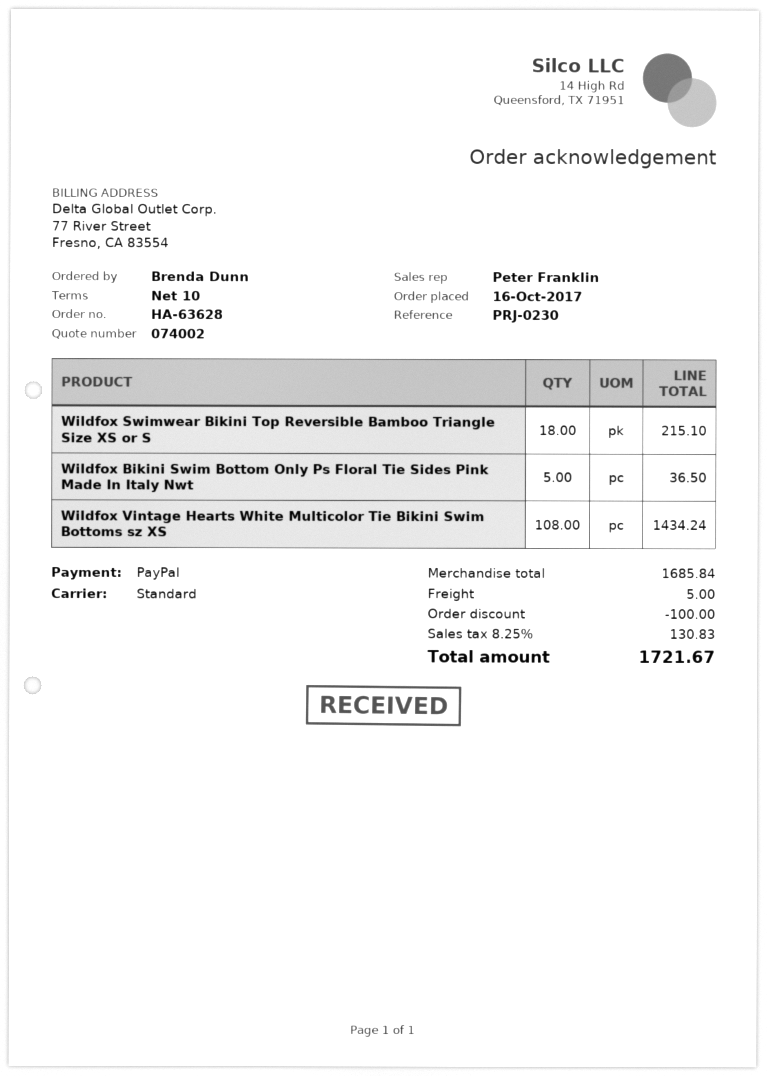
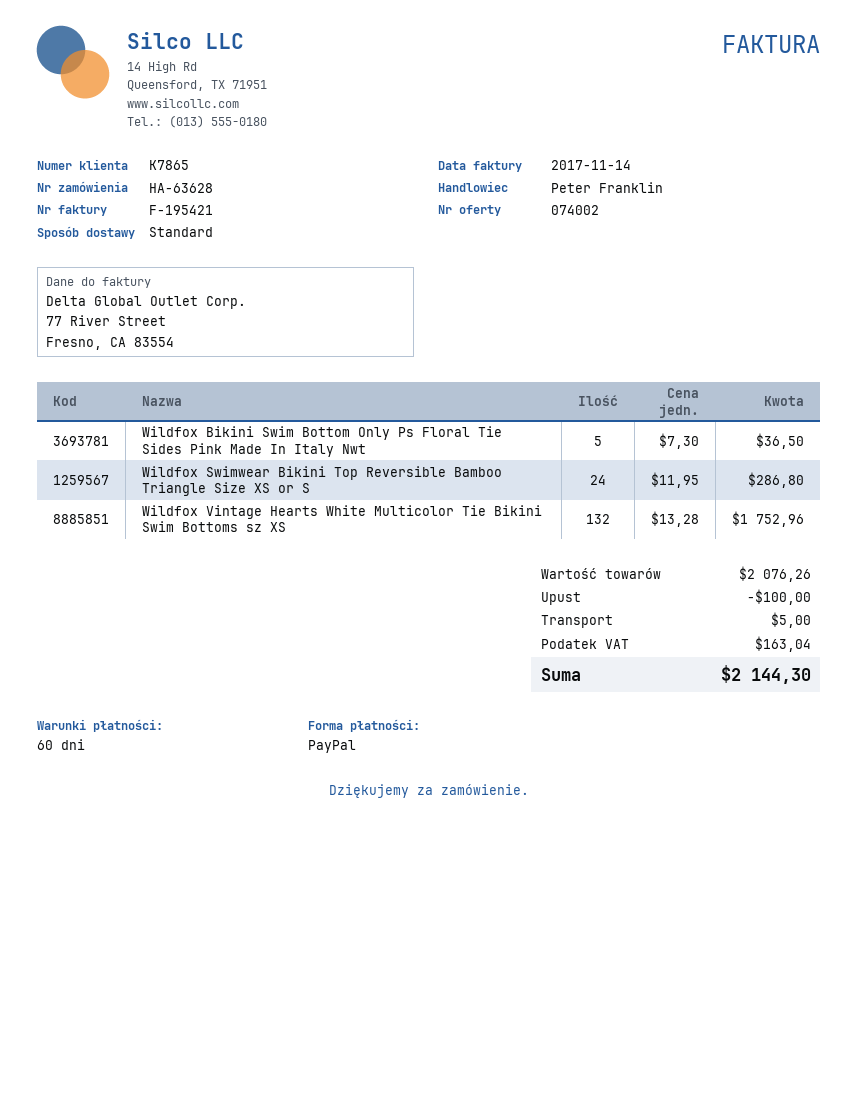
payment terms: 10 days -> 60 days
Wildfox Swimwear Bikini Top Reversible Bamboo Triangle Size XS or S: 18 for 215.10 -> 24 for 286.80
Wildfox Vintage Hearts White Multicolor Tie Bikini Swim Bottoms sz XS: 108 for 1434.24 -> 132 for 1752.96
subtotal: 1685.84 -> 2076.26
tax: 130.83 -> 163.04
total: 1721.67 -> 2144.30

